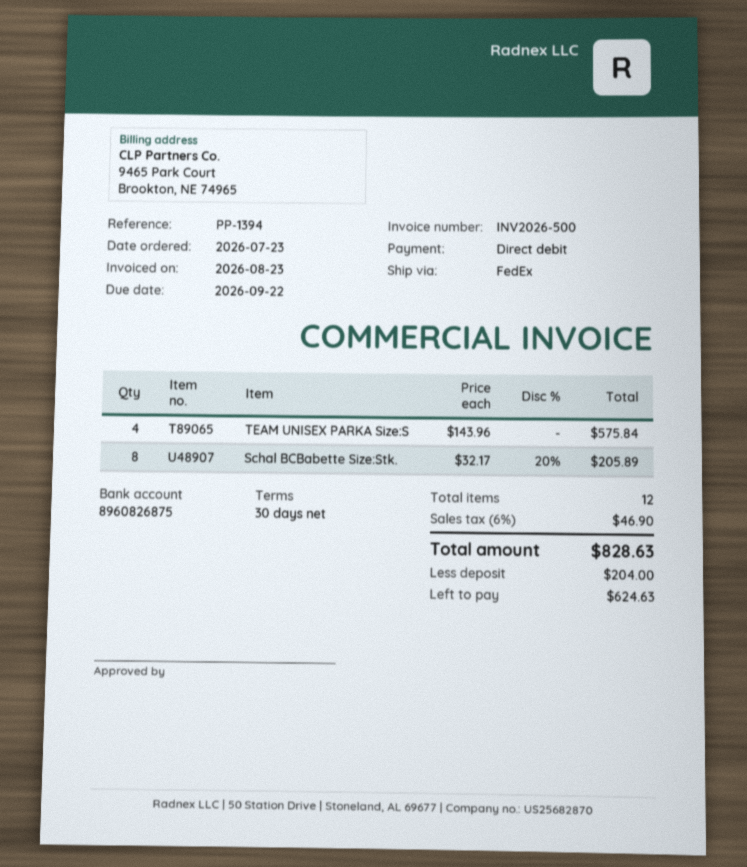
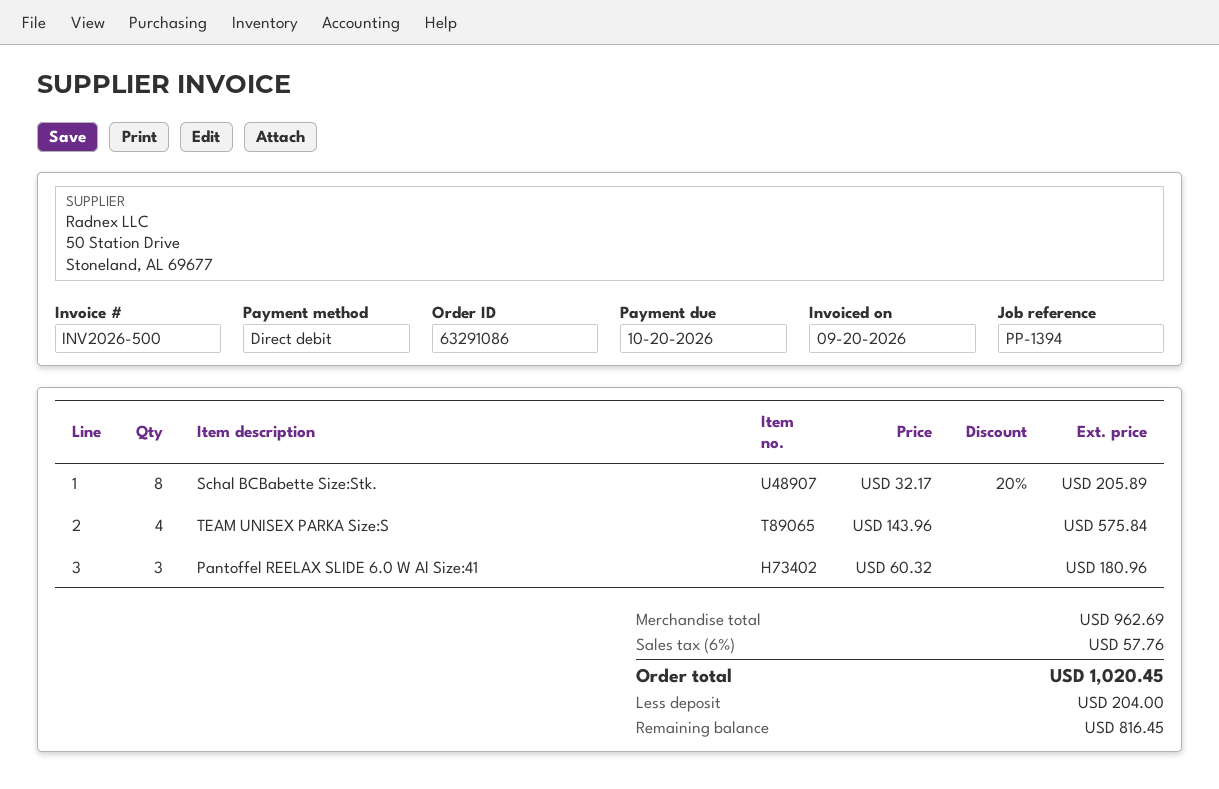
invoice date: 2026-08-23 -> 2026-09-20
due date: 2026-09-22 -> 2026-10-20
Pantoffel REELAX SLIDE 6.0 W Al Size:41: none -> 3 x 60.32 = 180.96
tax: 6% = 46.90 -> 6% = 57.76
total: 828.63 -> 1020.45
balance: 624.63 -> 816.45

